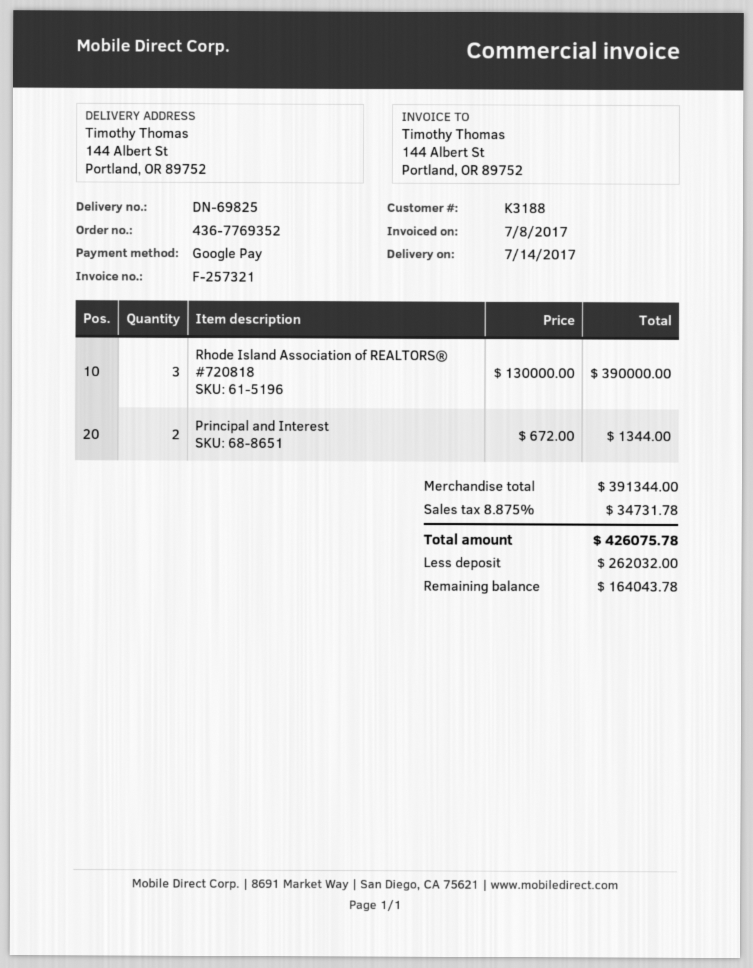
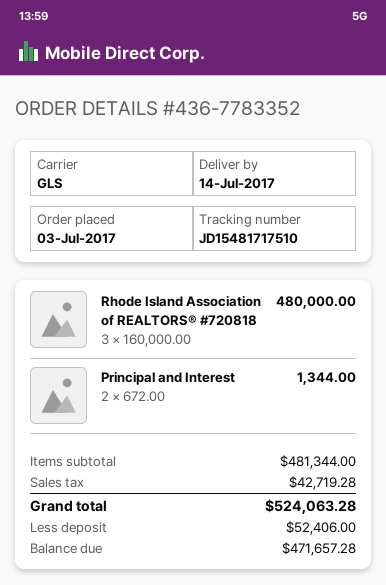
order number: 436-7769352 -> 436-7783352
Rhode Island Association of REALTORS® #720818: 3 x 130000.00 = 390000.00 -> 3 x 160000.00 = 480000.00
subtotal: 391344.00 -> 481344.00
tax: 34731.78 -> 42719.28
total: 426075.78 -> 524063.28
deposit: 262032.00 -> 52406.00
balance: 164043.78 -> 471657.28

